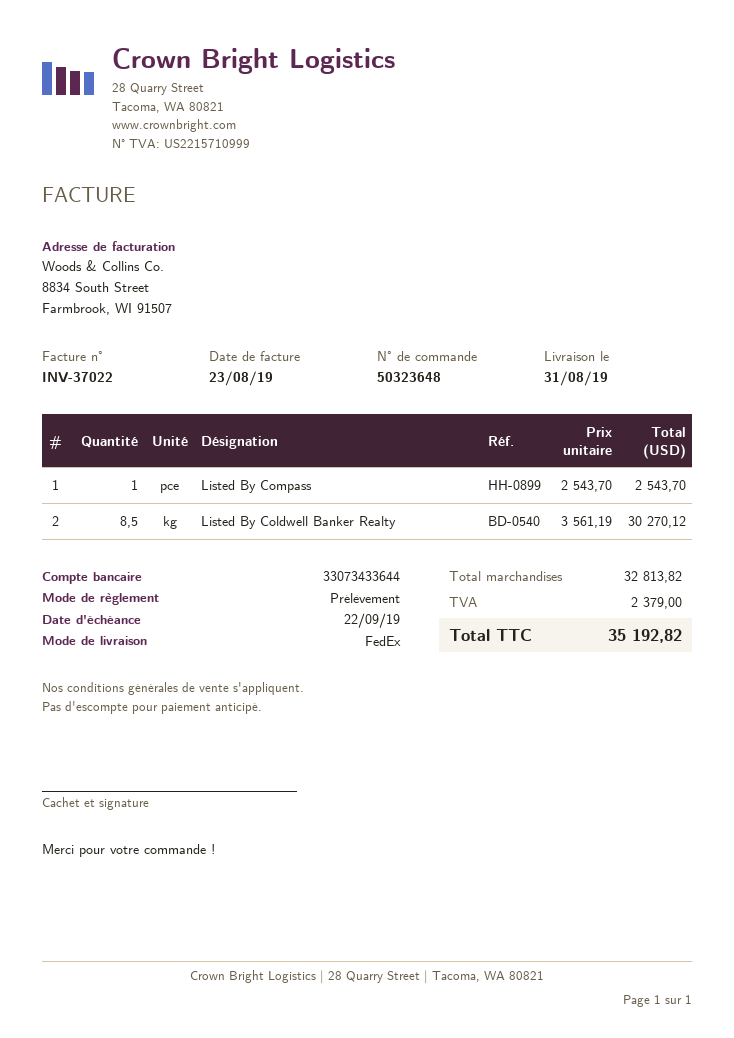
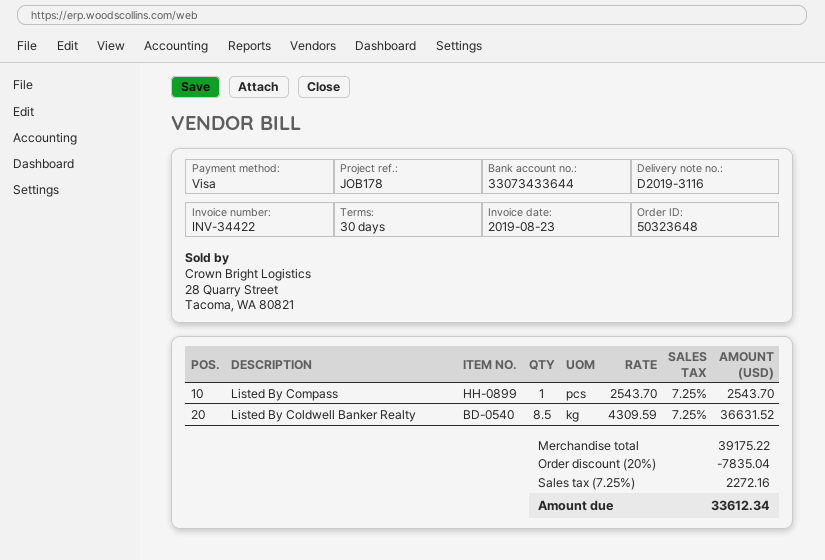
invoice number: INV-37022 -> INV-34422
payment method: direct debit -> Visa
Listed By Coldwell Banker Realty: 8.5 x 3561.19 = 30270.12 -> 8.5 x 4309.59 = 36631.52
subtotal: 32813.82 -> 39175.22
discount: none -> 20% = 7835.04
tax: 2379.00 -> 2272.16
total: 35192.82 -> 33612.34

